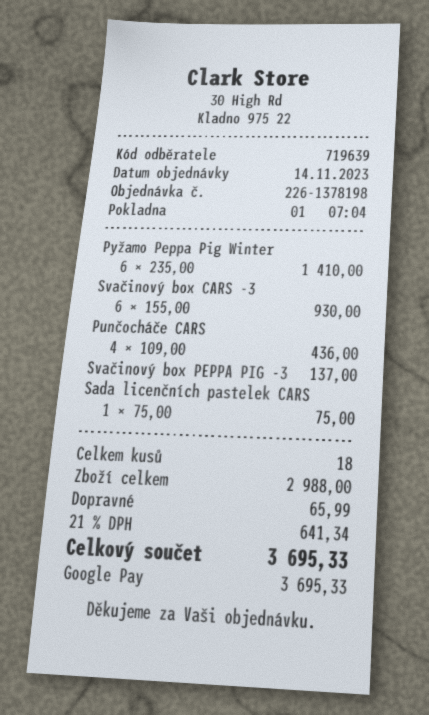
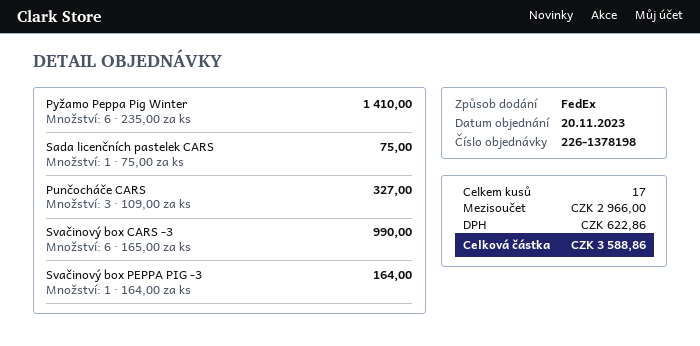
order date: 2023-11-14 -> 2023-11-20
Svačinový box CARS -3: 6 x 155.00 = 930.00 -> 6 x 165.00 = 990.00
Punčocháče CARS: 4 x 109.00 = 436.00 -> 3 x 109.00 = 327.00
Svačinový box PEPPA PIG -3: 1 x 137.00 = 137.00 -> 1 x 164.00 = 164.00
total quantity: 18 -> 17
subtotal: 2988.00 -> 2966.00
shipping: 65.99 -> none
tax: 641.34 -> 622.86
total: 3695.33 -> 3588.86

